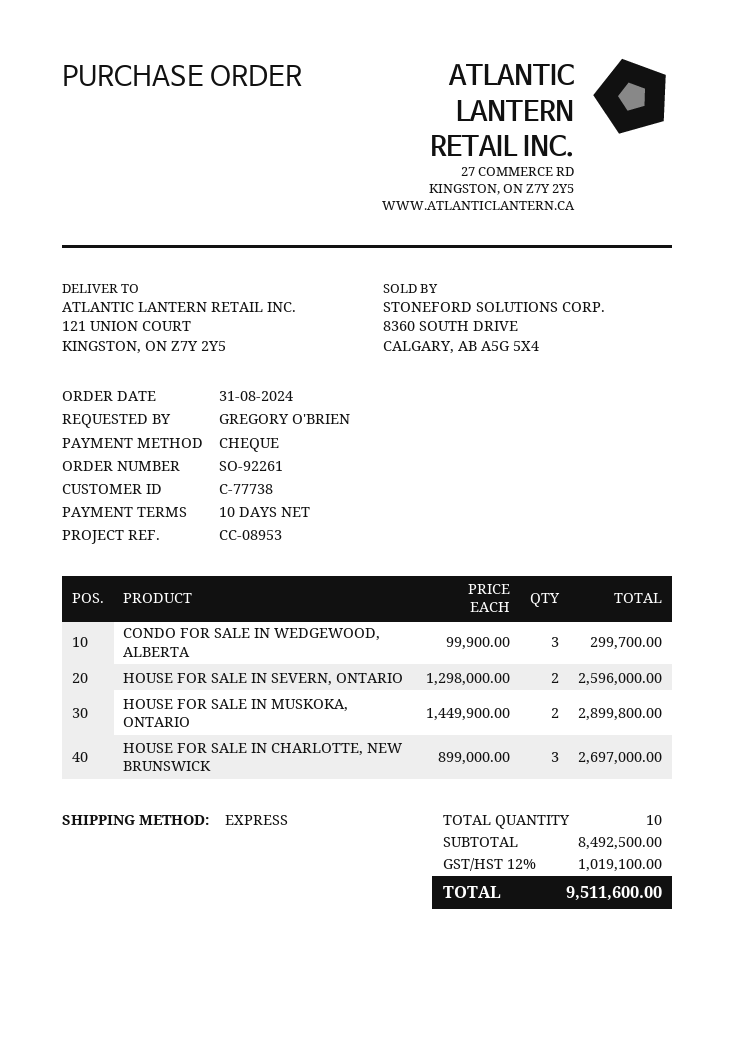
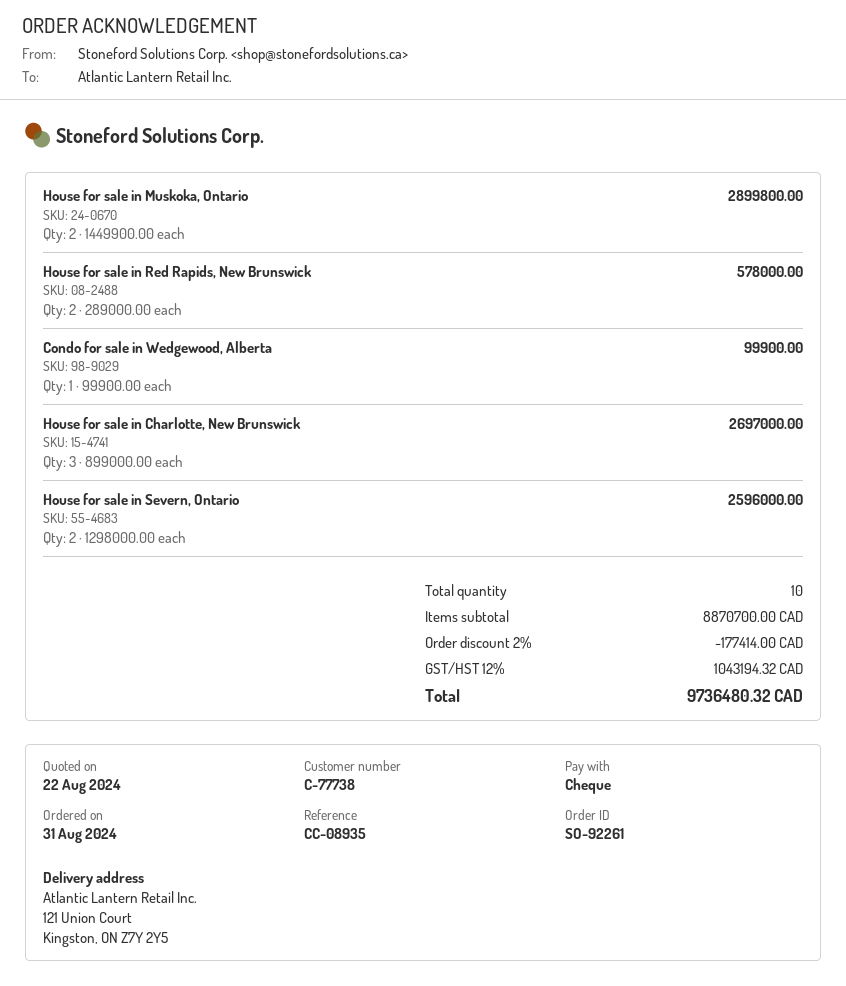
reference: CC-08953 -> CC-08935
CONDO FOR SALE IN WEDGEWOOD, ALBERTA: 3 x 99900.00 = 299700.00 -> 1 x 99900.00 = 99900.00
House for sale in Red Rapids, New Brunswick: none -> 2 x 289000.00 = 578000.00
subtotal: 8492500.00 -> 8870700.00
discount: none -> 2% = 177414.00
tax: 12% = 1019100.00 -> 12% = 1043194.32
total: 9511600.00 -> 9736480.32

